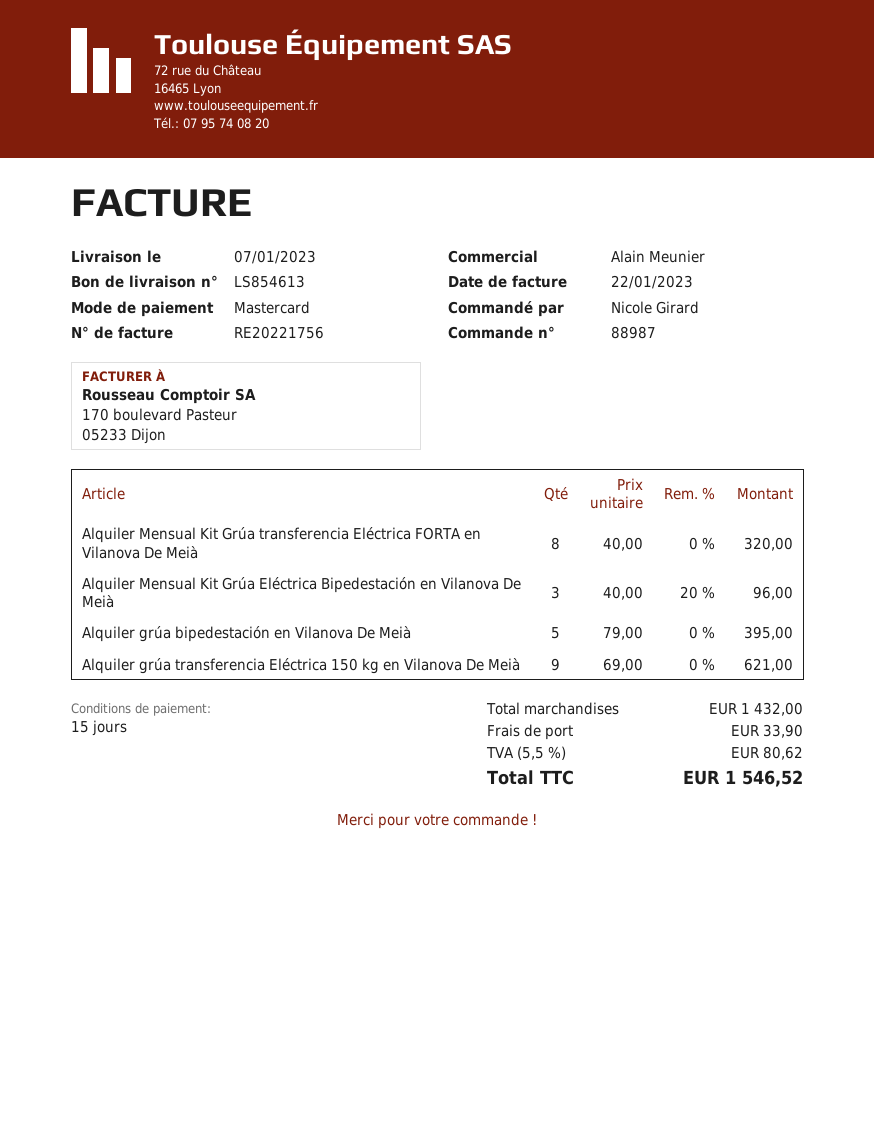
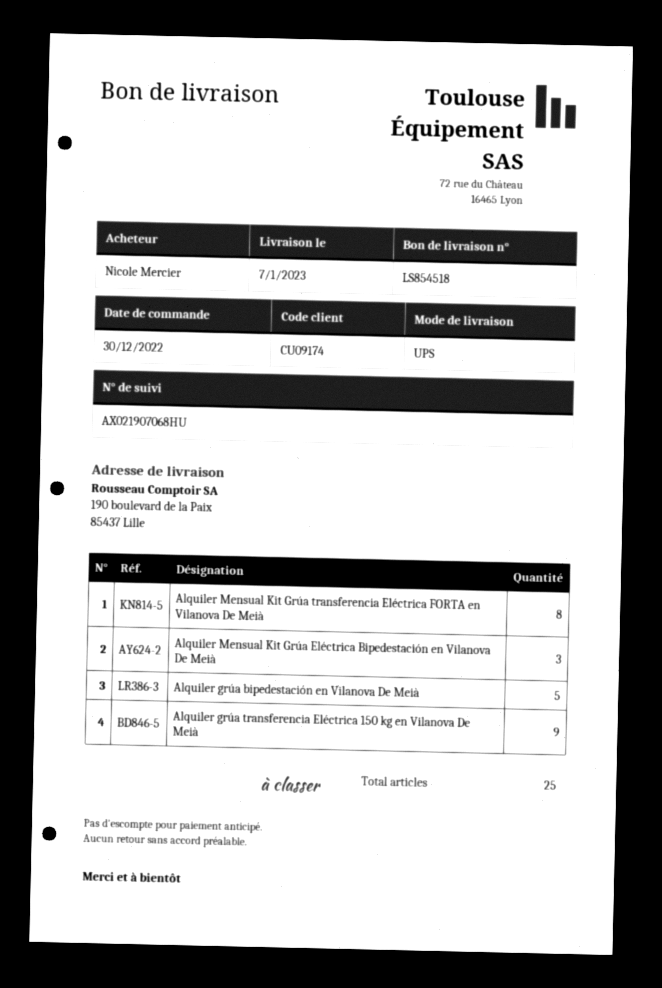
delivery note number: LS854613 -> LS854518
ordered by: Nicole Girard -> Nicole Mercier

